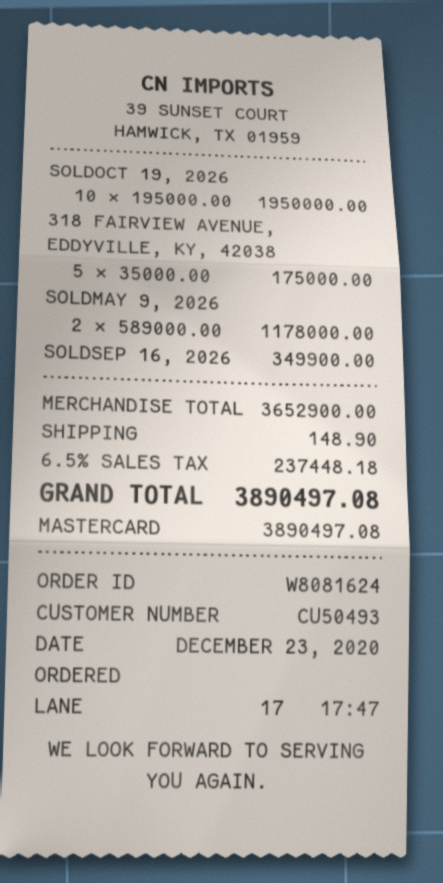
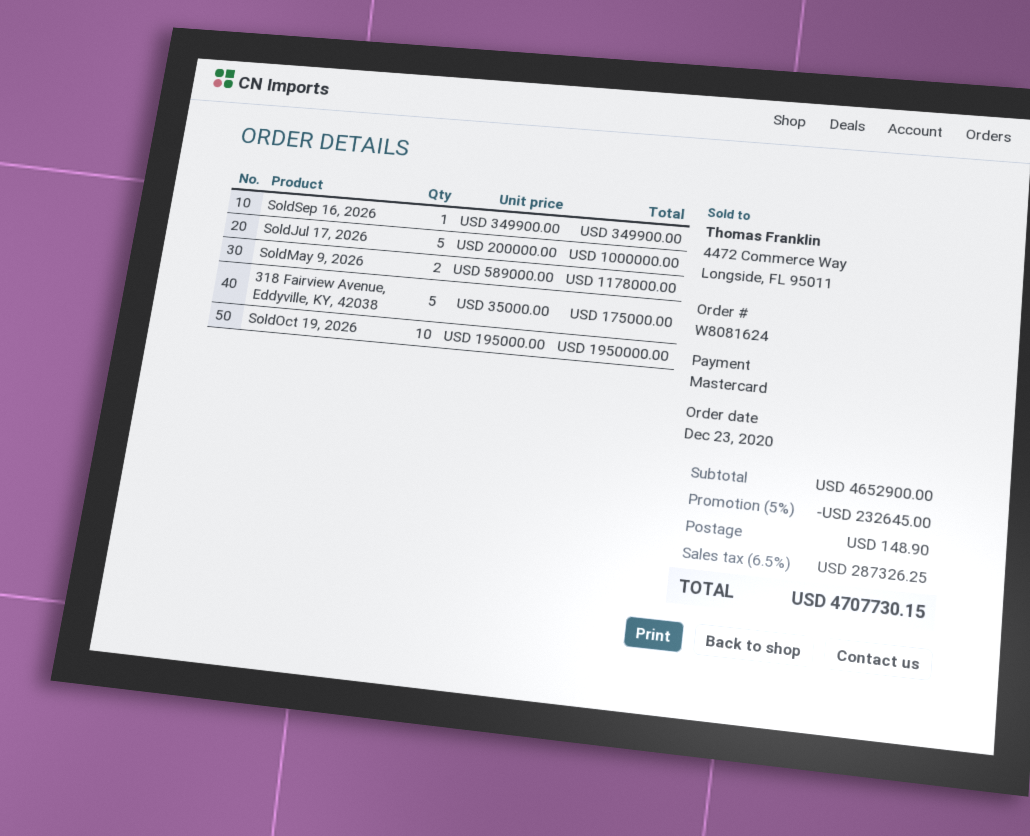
SoldJul 17, 2026: none -> 5 x 200000.00 = 1000000.00
subtotal: 3652900.00 -> 4652900.00
discount: none -> 5% = 232645.00
tax: 6.5% = 237448.18 -> 6.5% = 287326.25
total: 3890497.08 -> 4707730.15

